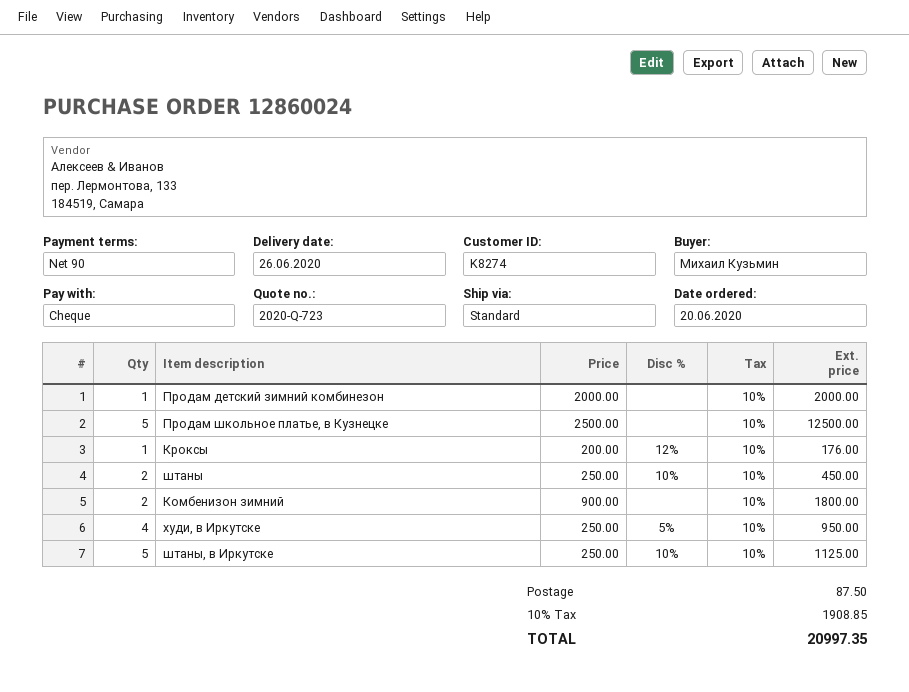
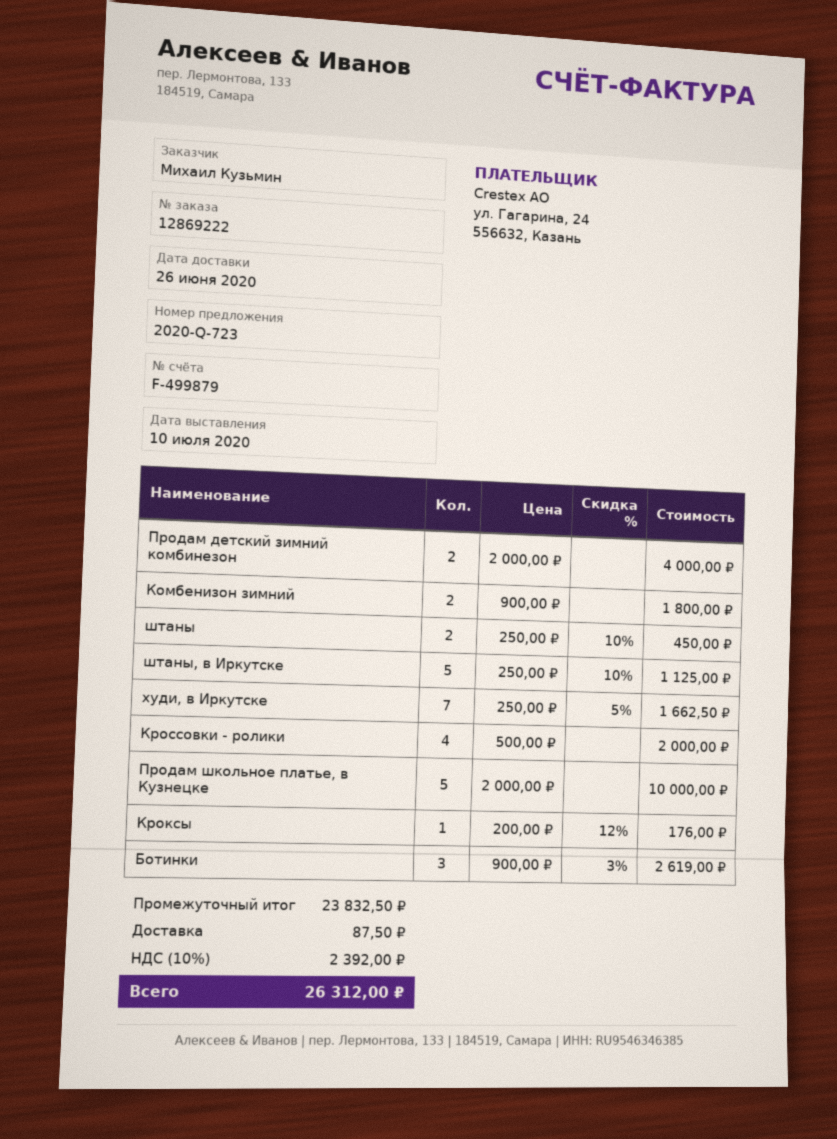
order number: 12860024 -> 12869222
Продам детский зимний комбинезон: 1 x 2000.00 = 2000.00 -> 2 x 2000.00 = 4000.00
Продам школьное платье, в Кузнецке: 5 x 2500.00 = 12500.00 -> 5 x 2000.00 = 10000.00
худи, в Иркутске: 4 x 250.00 - 5% = 950.00 -> 7 x 250.00 - 5% = 1662.50
Кроссовки - ролики: none -> 4 x 500.00 = 2000.00
Ботинки: none -> 3 x 900.00 - 3% = 2619.00
tax: 10% = 1908.85 -> 10% = 2392.00
total: 20997.35 -> 26312.00

